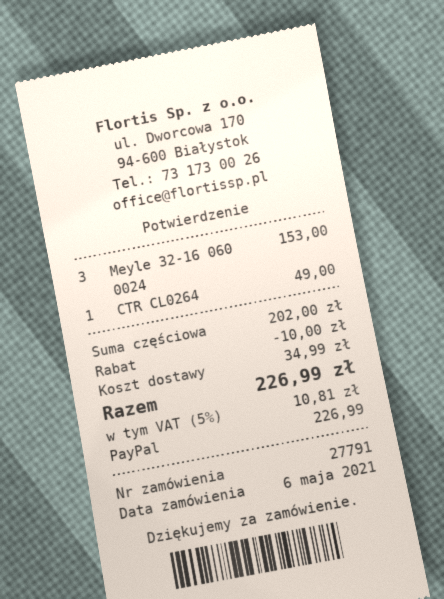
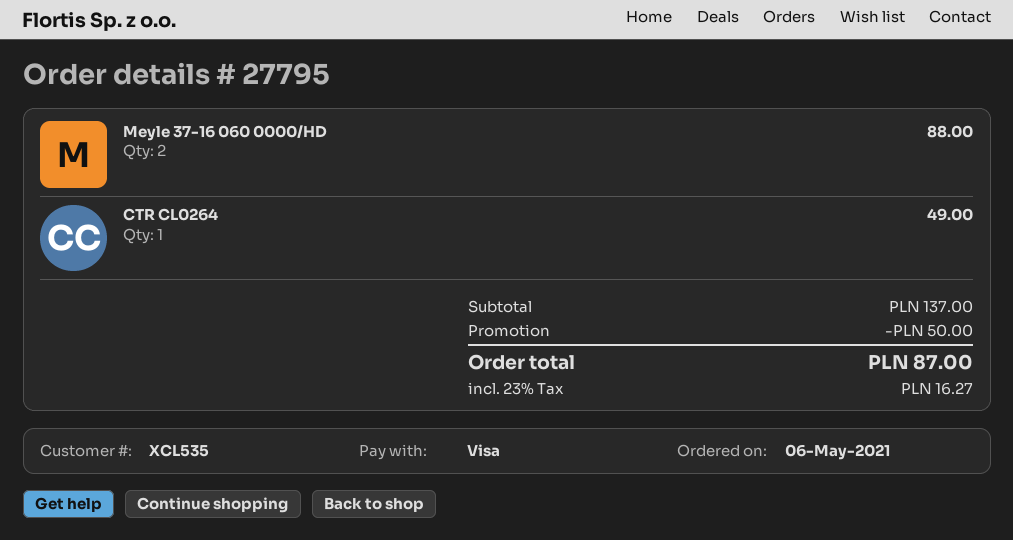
order number: 27791 -> 27795
payment method: PayPal -> Visa
Meyle 32-16 060 0024: 3 for 153.00 -> none
Meyle 37-16 060 0000/HD: none -> 2 for 88.00
subtotal: 202.00 -> 137.00
discount: 10.00 -> 50.00
shipping: 34.99 -> none
tax: 5% = 10.81 -> 23% = 16.27
total: 226.99 -> 87.00

